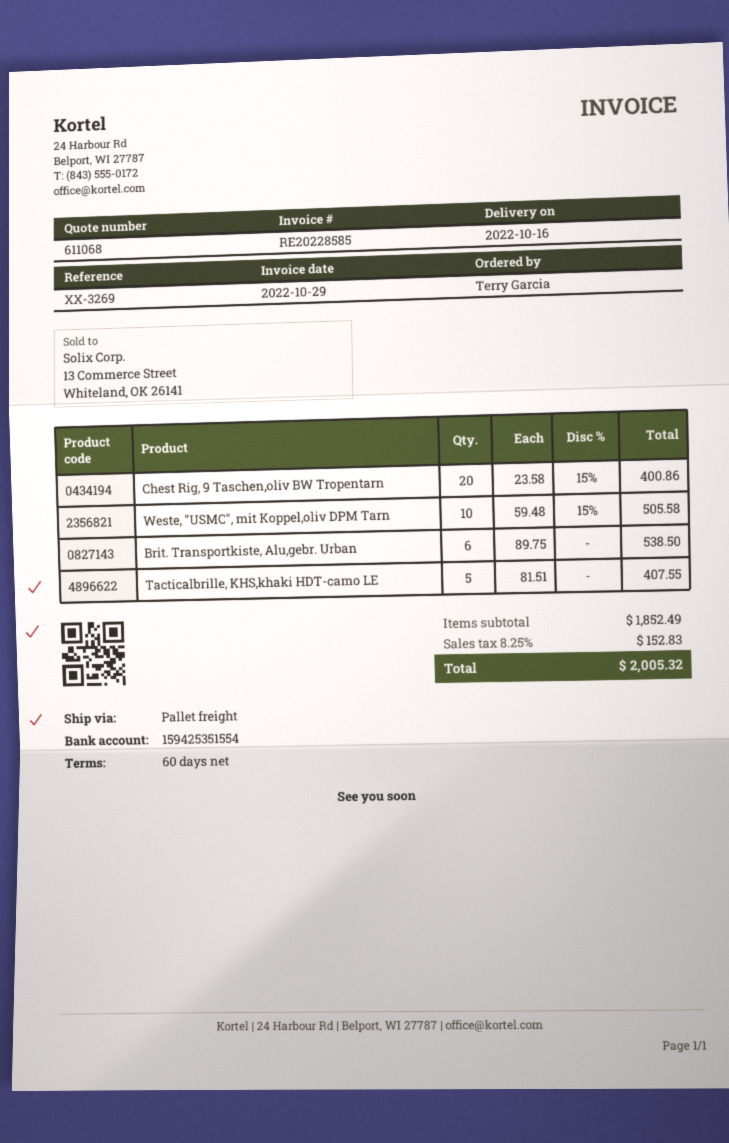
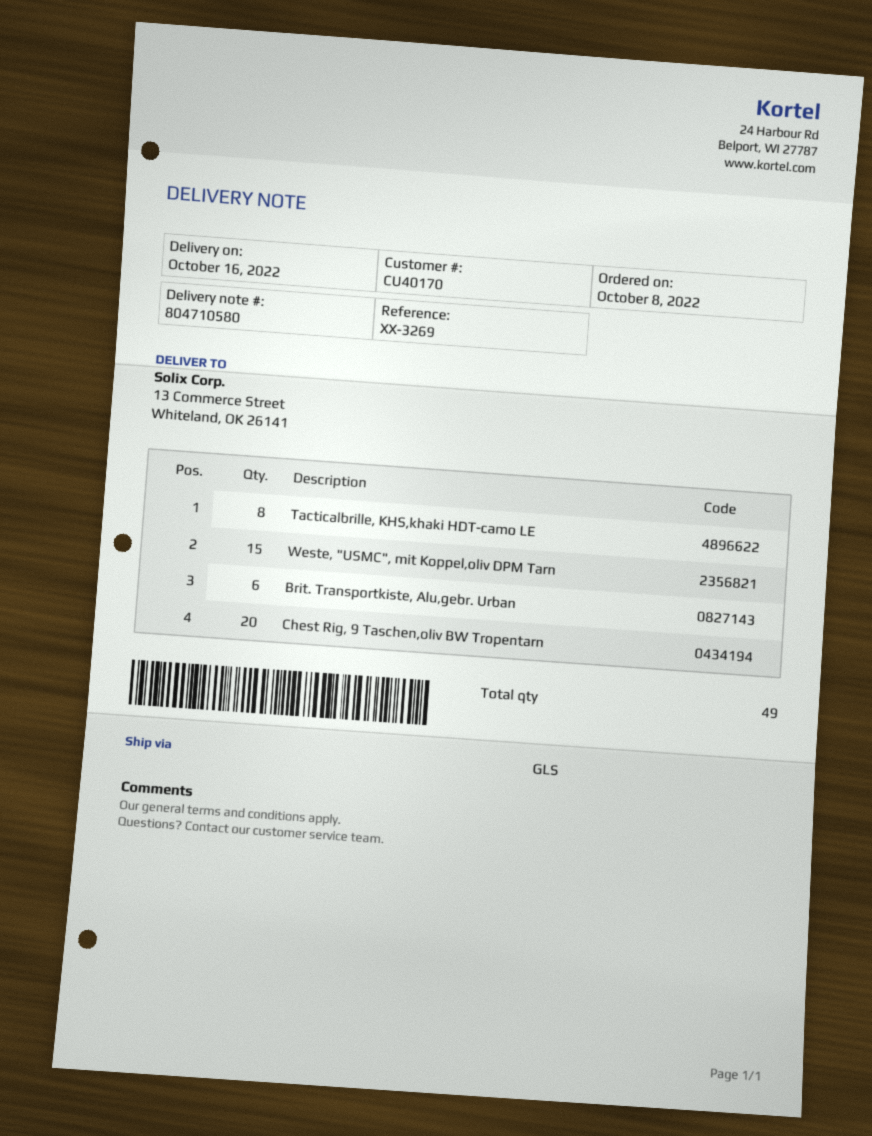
shipping method: pallet freight -> GLS
Weste, "USMC", mit Koppel,oliv DPM Tarn: 10 -> 15
Tacticalbrille, KHS,khaki HDT-camo LE: 5 -> 8

